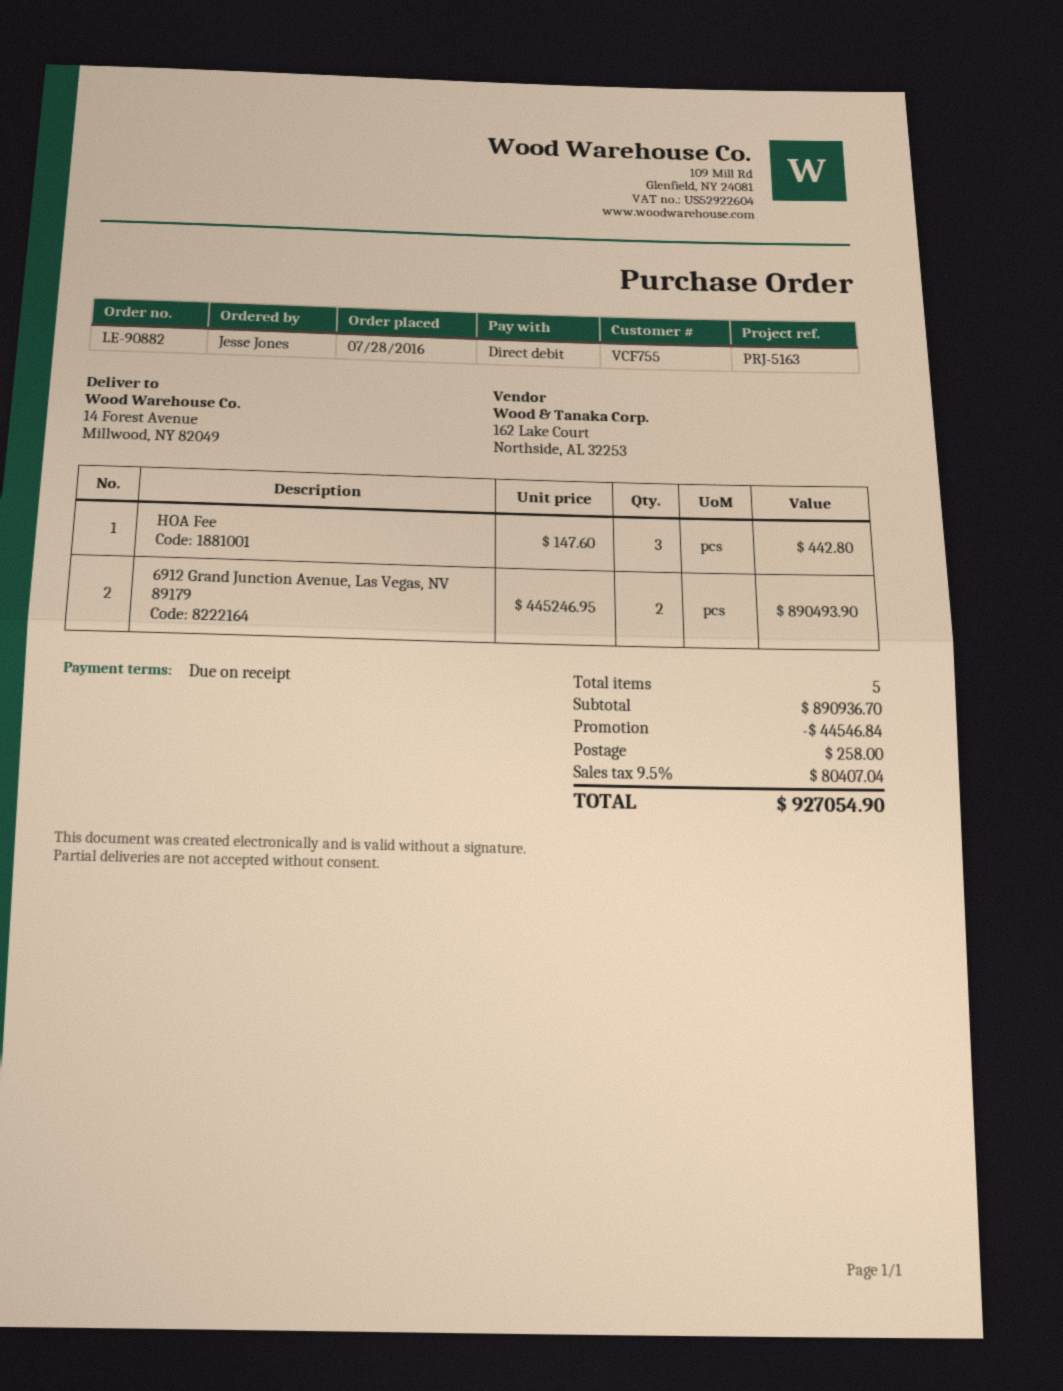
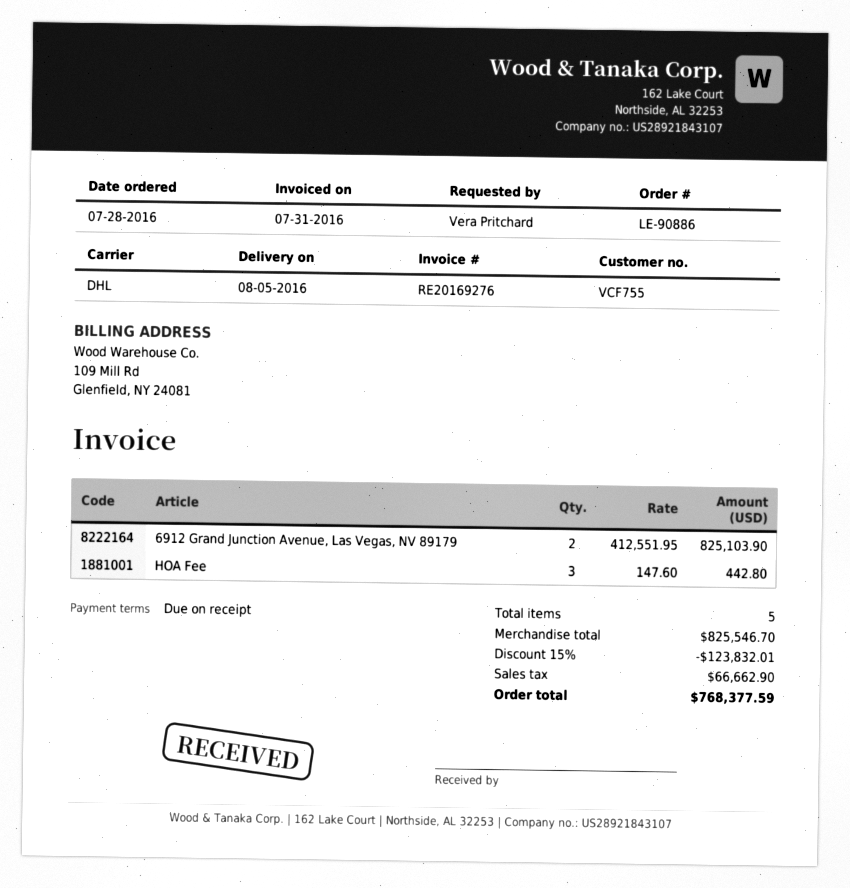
order number: LE-90882 -> LE-90886
ordered by: Jesse Jones -> Vera Pritchard
6912 Grand Junction Avenue, Las Vegas, NV 89179: 2 x 445246.95 = 890493.90 -> 2 x 412551.95 = 825103.90
subtotal: 890936.70 -> 825546.70
discount: 44546.84 -> 123832.01
shipping: 258.00 -> none
tax: 80407.04 -> 66662.90
total: 927054.90 -> 768377.59

